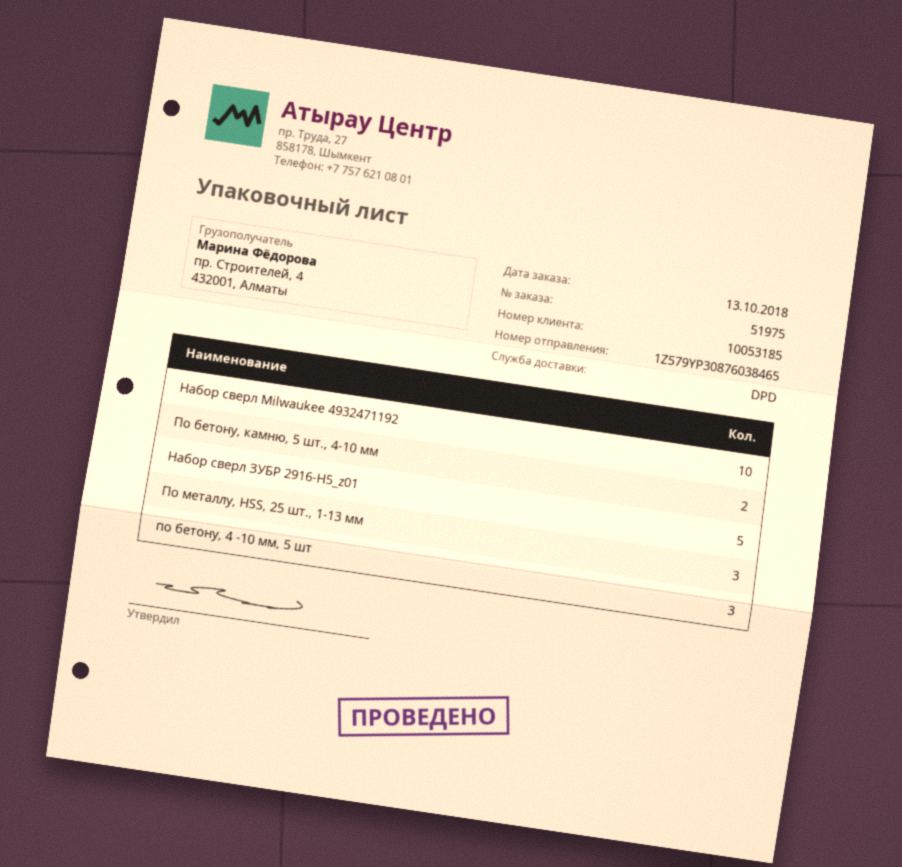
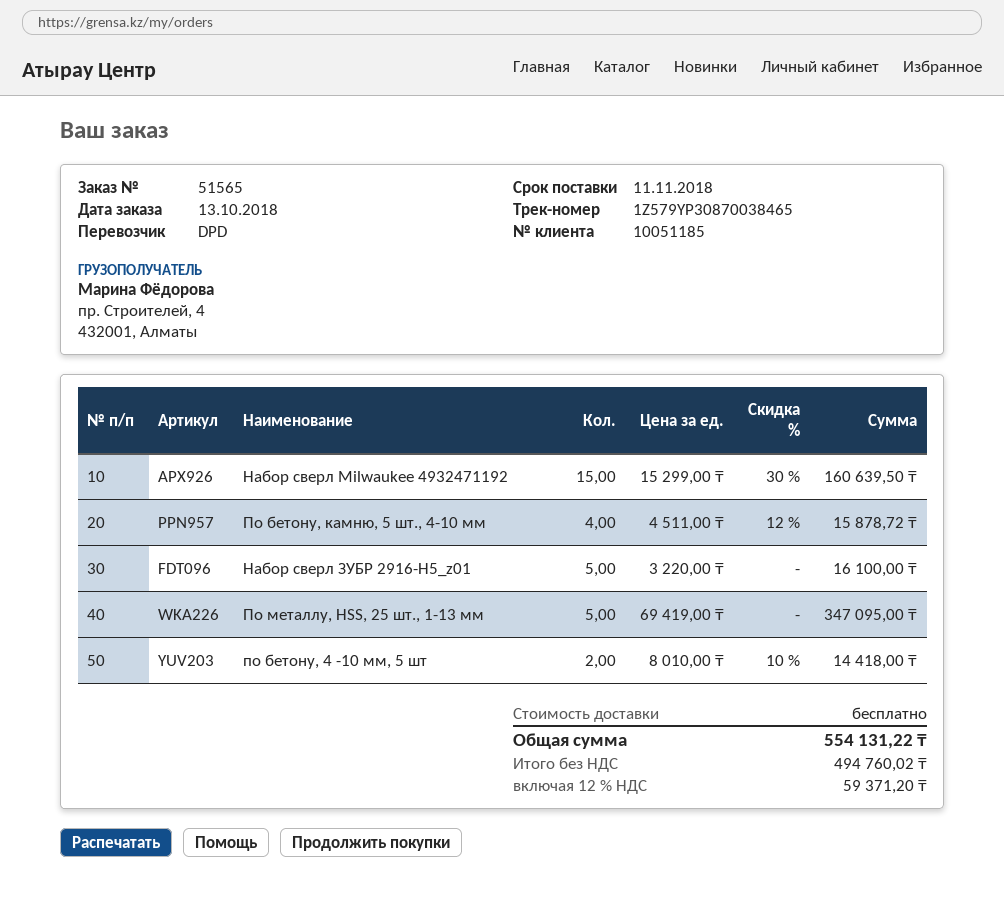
order number: 51975 -> 51565
customer number: 10053185 -> 10051185
tracking number: 1Z579YP30876038465 -> 1Z579YP30870038465
Набор сверл Milwaukee 4932471192: 10 -> 15
По бетону, камню, 5 шт., 4-10 мм: 2 -> 4
По металлу, HSS, 25 шт., 1-13 мм: 3 -> 5
по бетону, 4 -10 мм, 5 шт: 3 -> 2

